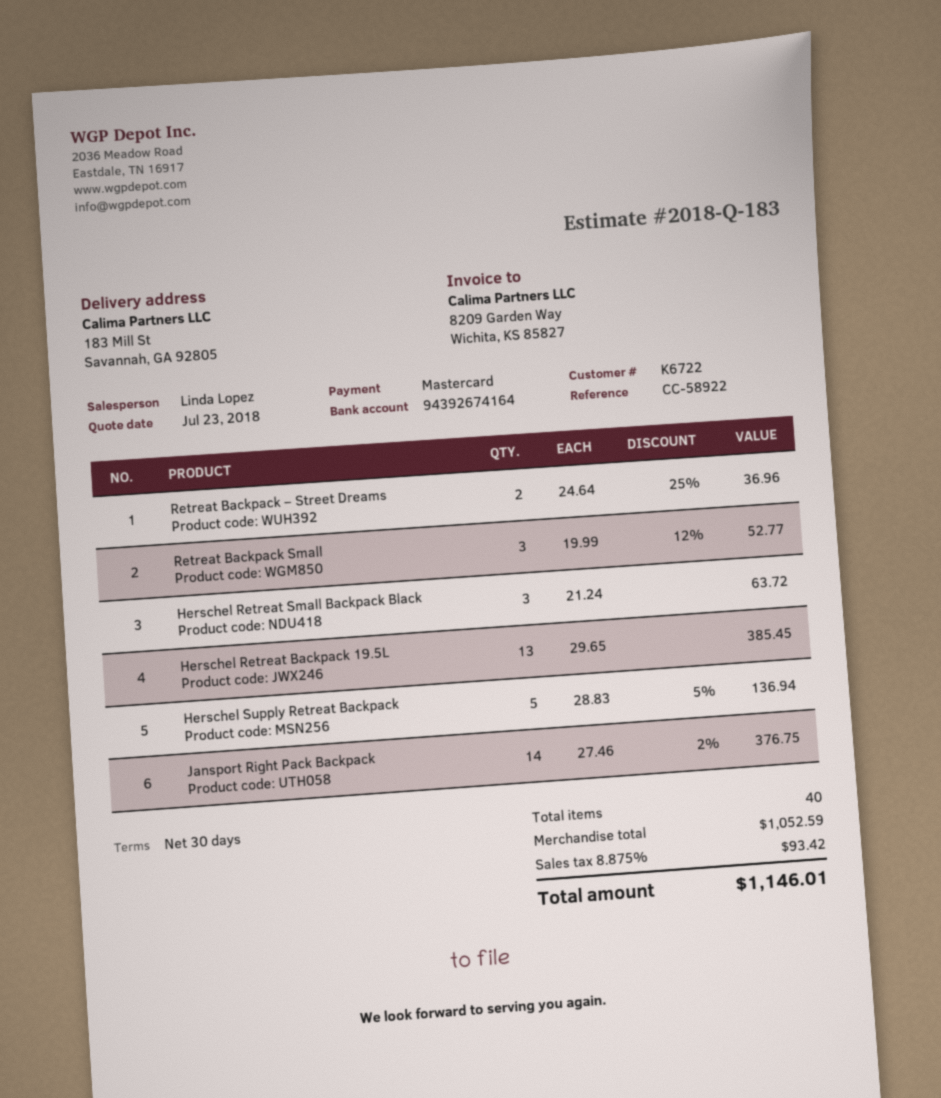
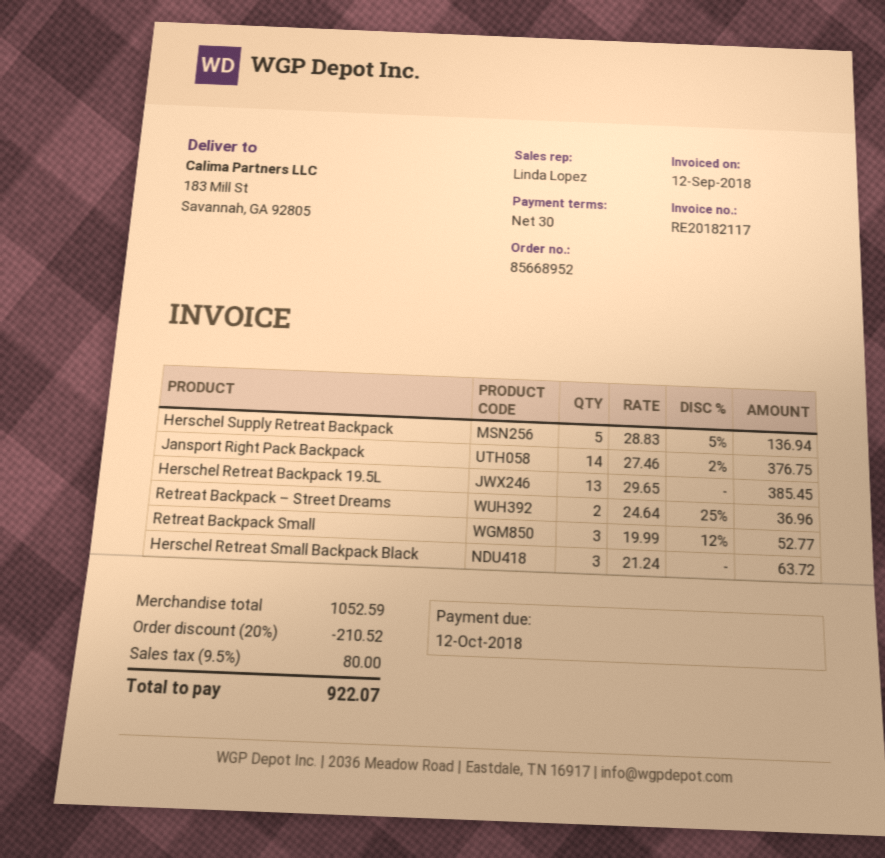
discount: none -> 20% = 210.52
tax: 8.875% = 93.42 -> 9.5% = 80.00
total: 1146.01 -> 922.07

